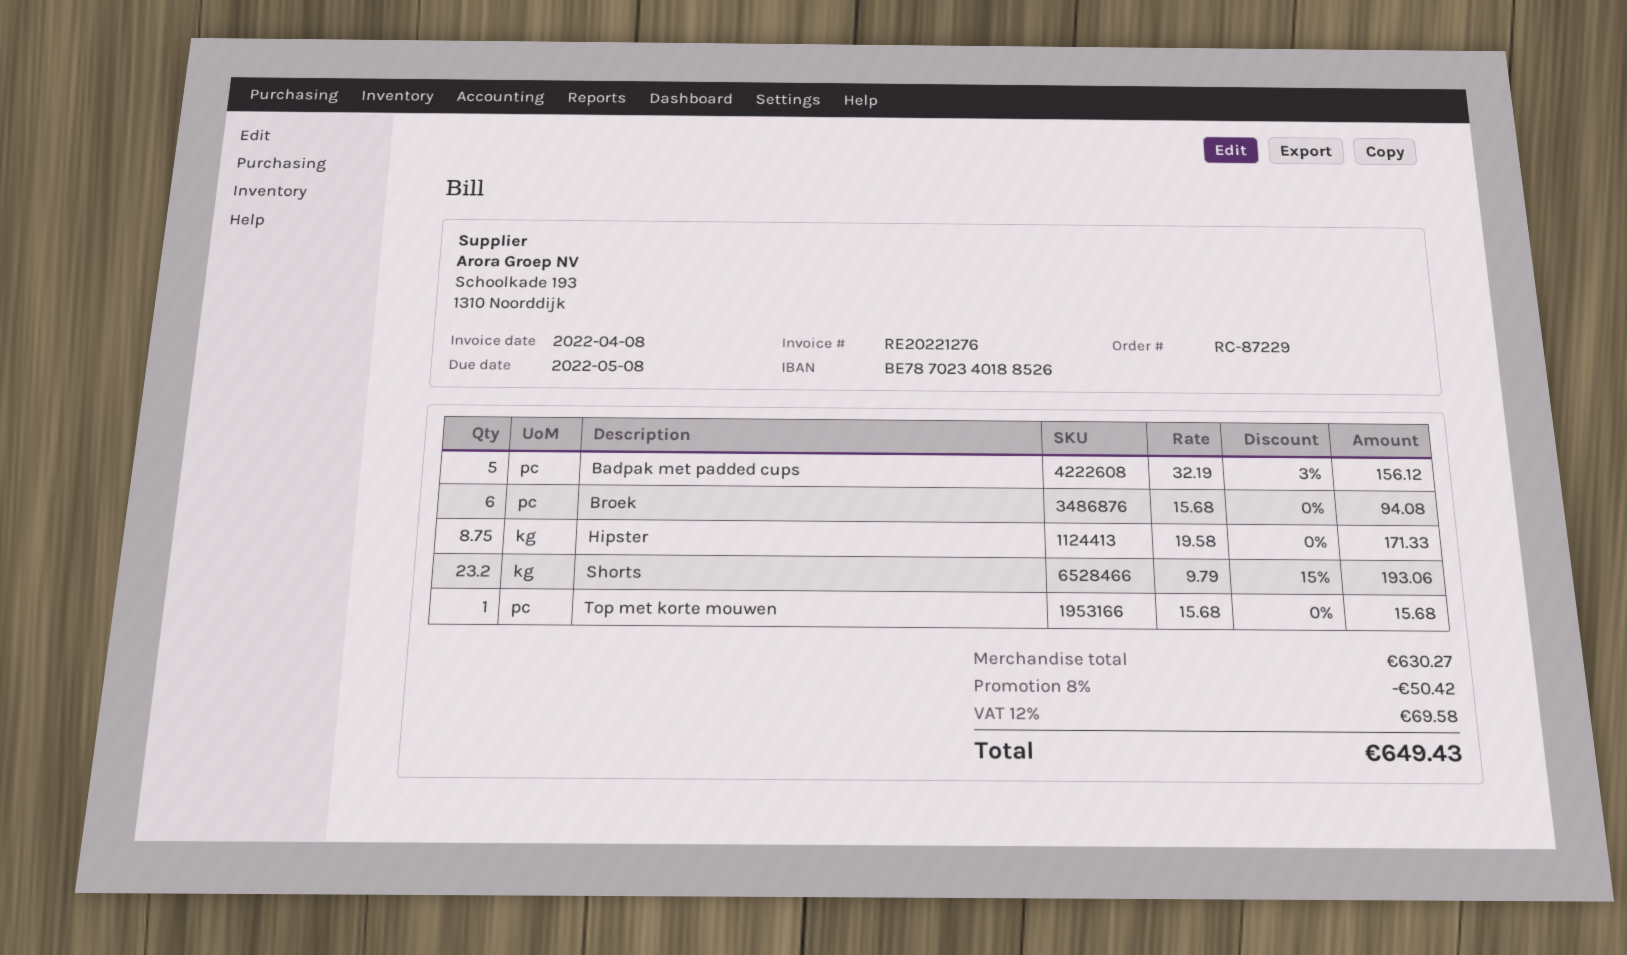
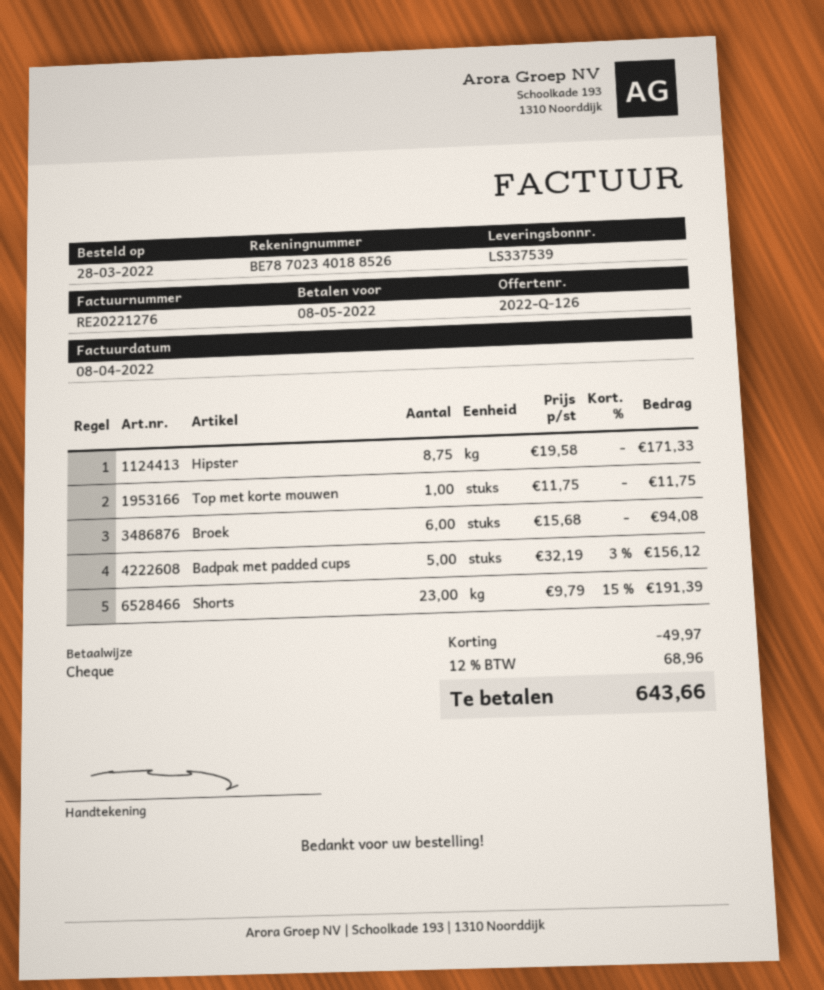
Shorts: 23.2 x 9.79 - 15% = 193.06 -> 23 x 9.79 - 15% = 191.39
Top met korte mouwen: 1 x 15.68 = 15.68 -> 1 x 11.75 = 11.75
discount: 50.42 -> 49.97
tax: 12% = 69.58 -> 12% = 68.96
total: 649.43 -> 643.66

